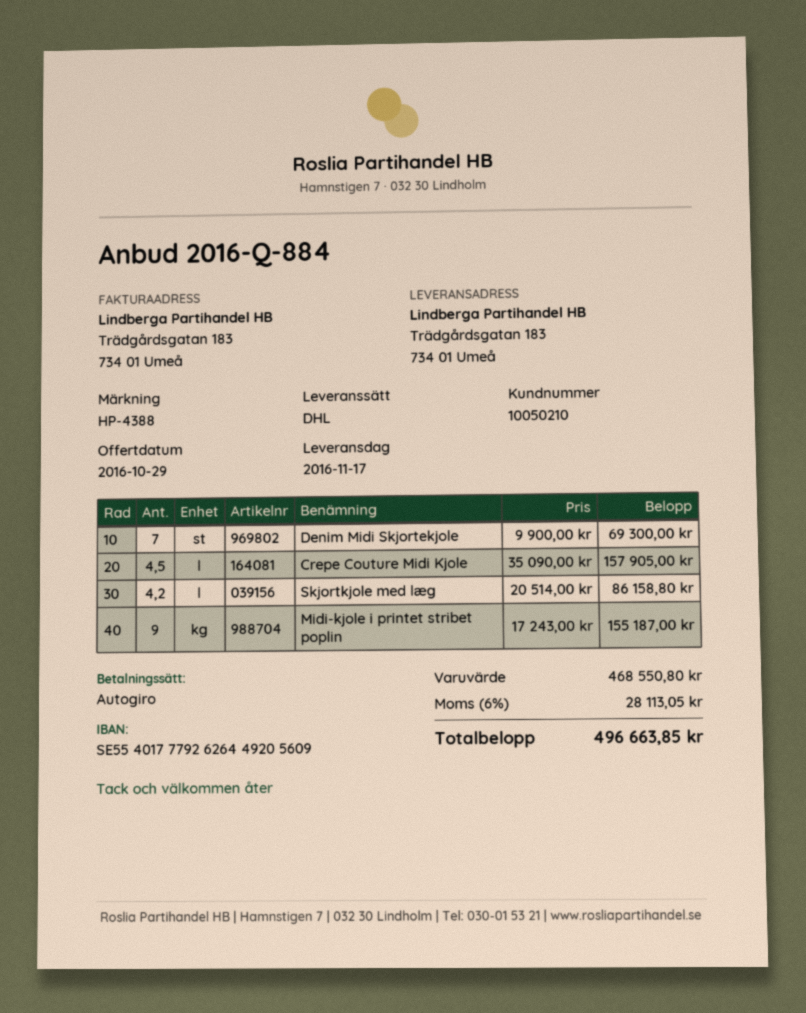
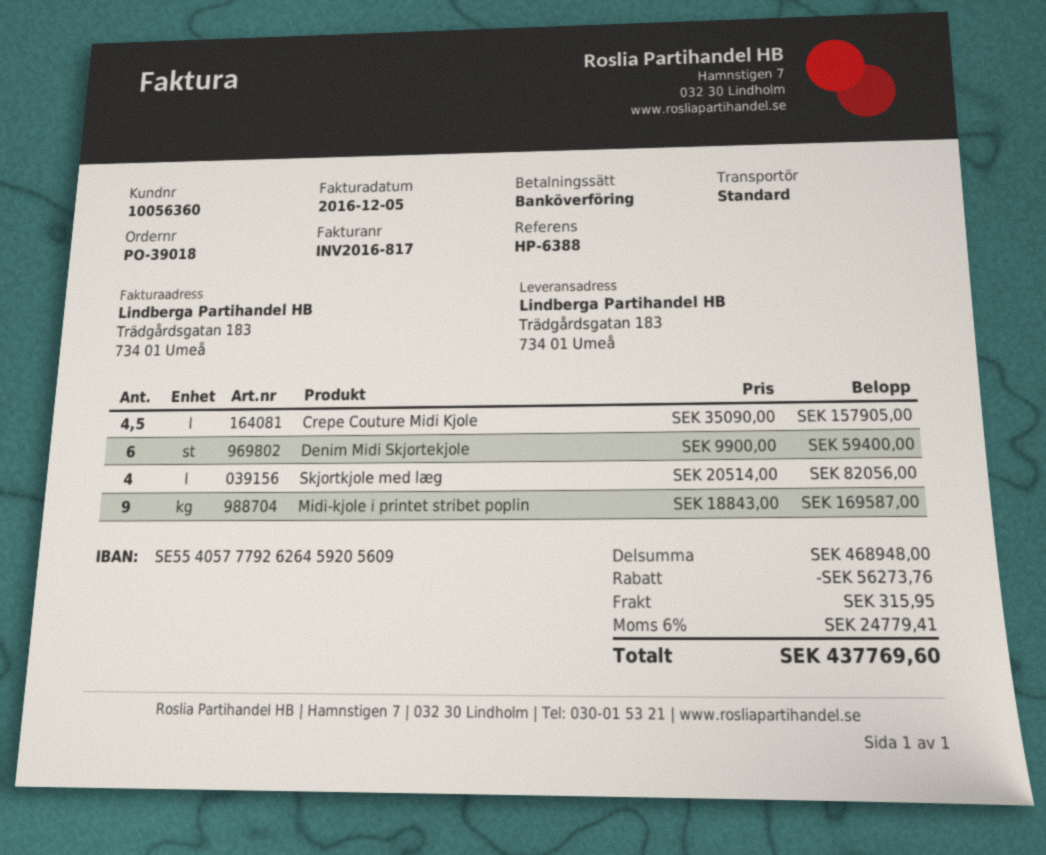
customer number: 10050210 -> 10056360
reference: HP-4388 -> HP-6388
payment method: direct debit -> bank transfer
bank account: SE5540177792626449205609 -> SE5540577792626459205609
shipping method: DHL -> standard
Denim Midi Skjortekjole: 7 x 9900.00 = 69300.00 -> 6 x 9900.00 = 59400.00
Skjortkjole med læg: 4.2 x 20514.00 = 86158.80 -> 4 x 20514.00 = 82056.00
Midi-kjole i printet stribet poplin: 9 x 17243.00 = 155187.00 -> 9 x 18843.00 = 169587.00
subtotal: 468550.80 -> 468948.00
discount: none -> 56273.76
shipping: none -> 315.95
tax: 6% = 28113.05 -> 6% = 24779.41
total: 496663.85 -> 437769.60

